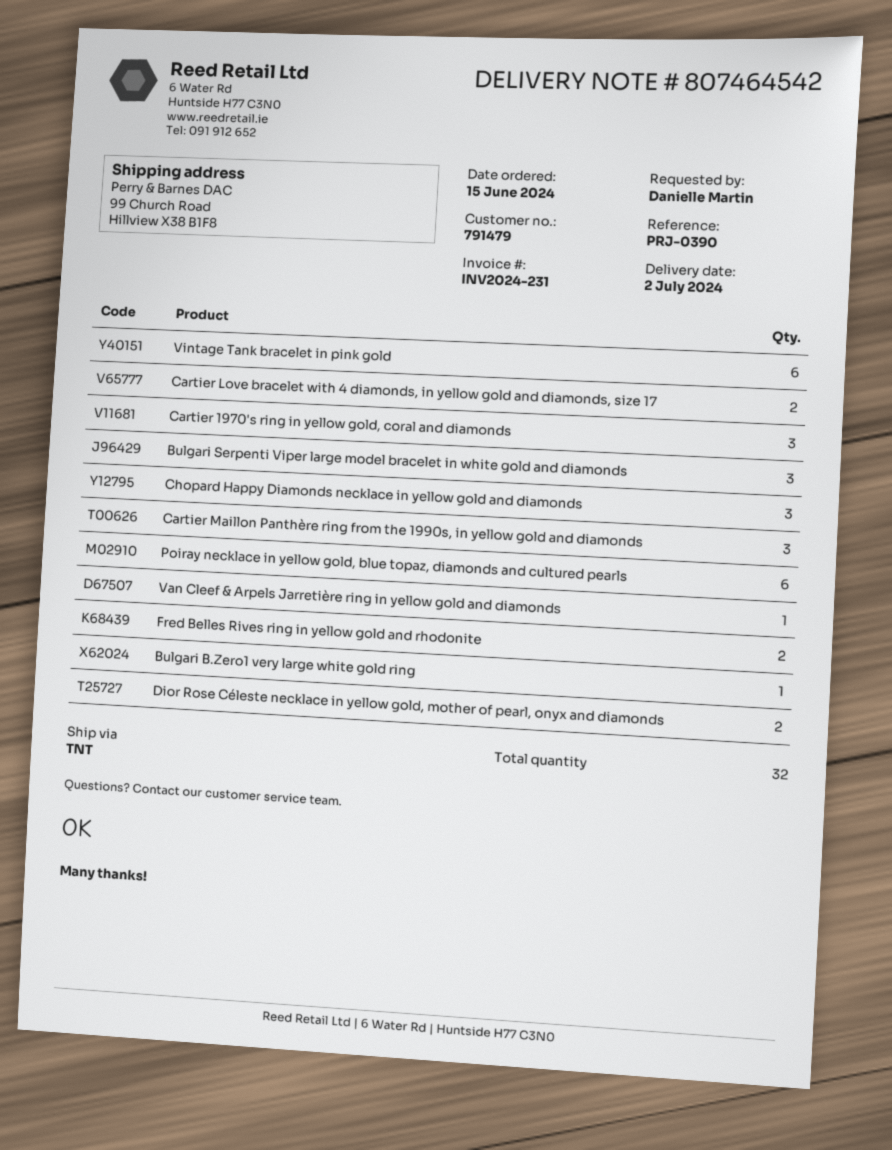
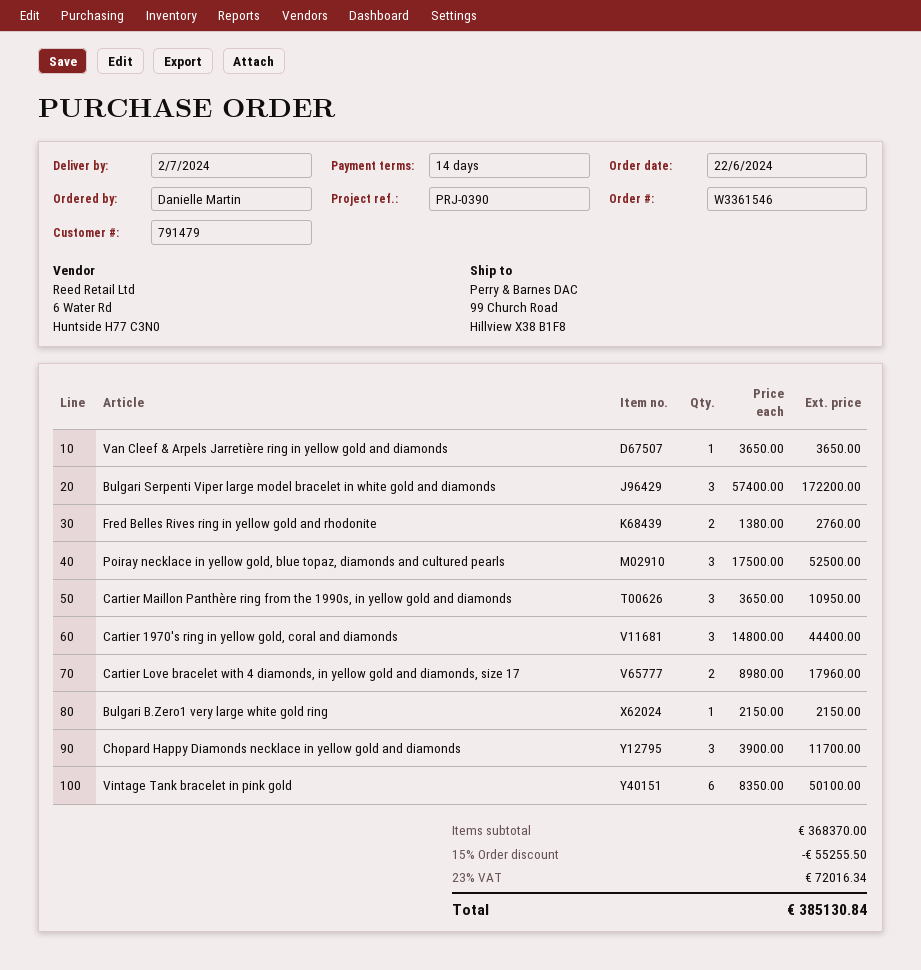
order date: 2024-06-15 -> 2024-06-22
Poiray necklace in yellow gold, blue topaz, diamonds and cultured pearls: 6 -> 3
Dior Rose Céleste necklace in yellow gold, mother of pearl, onyx and diamonds: 2 -> none

